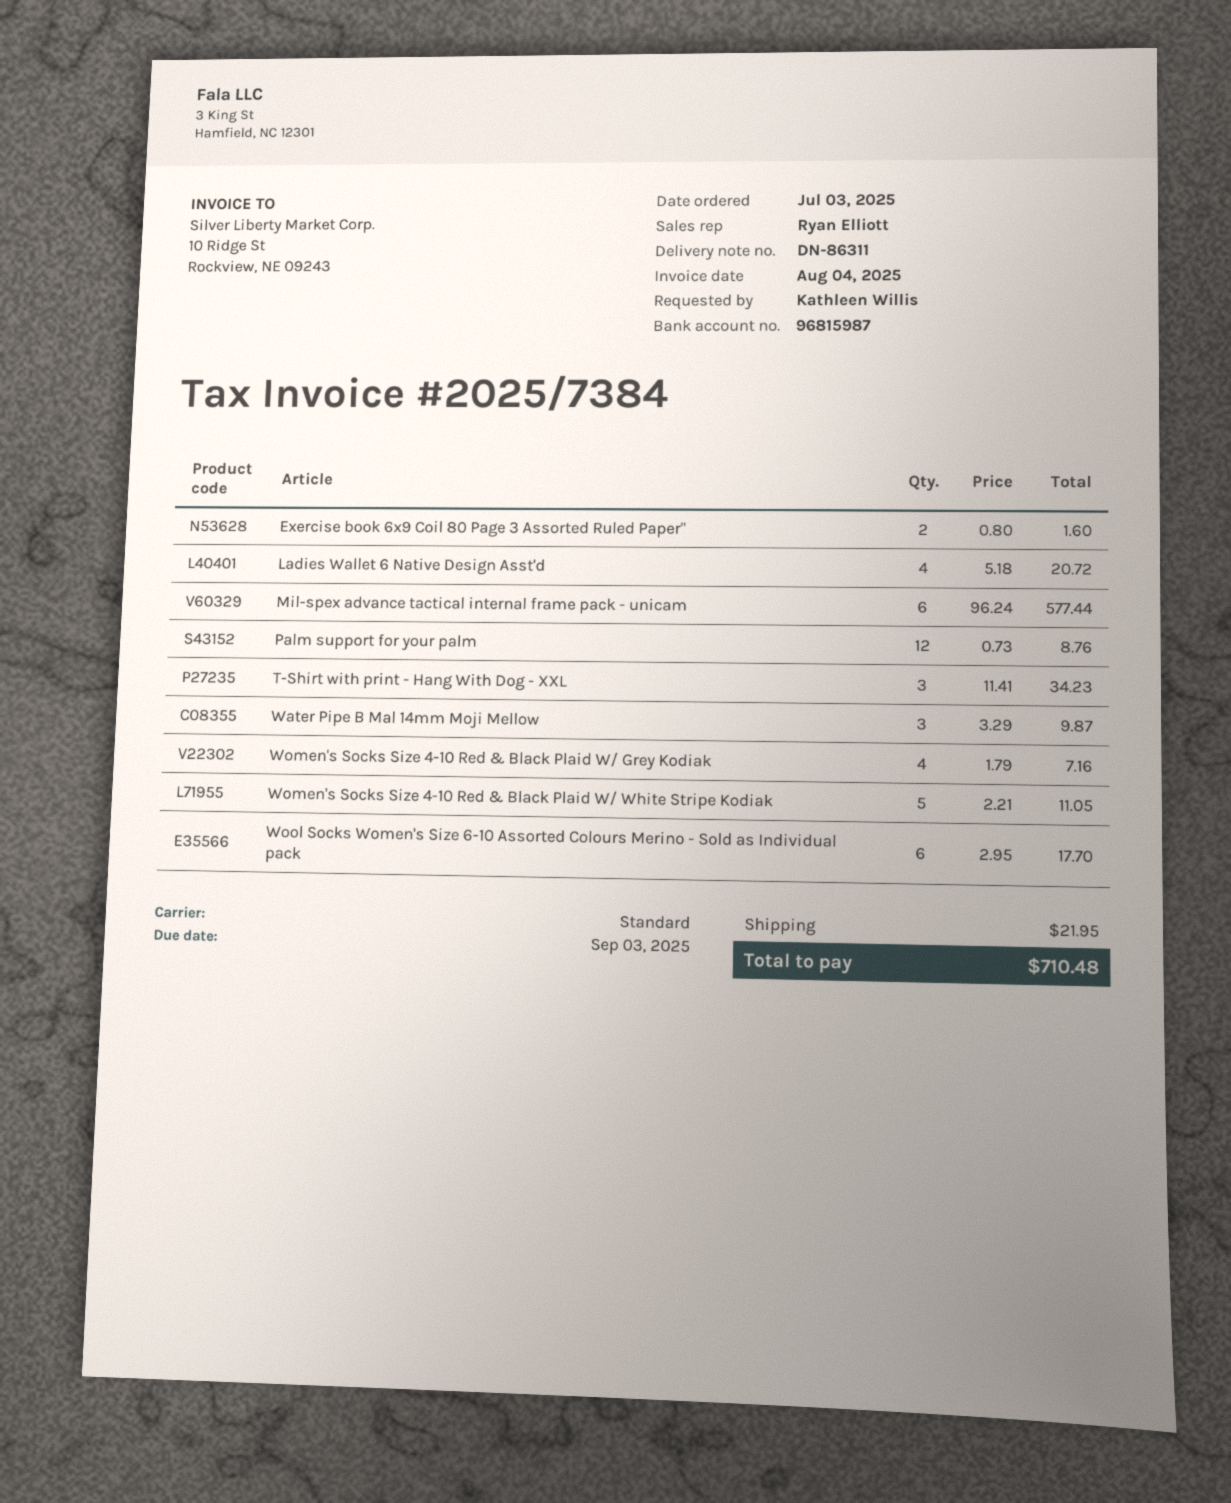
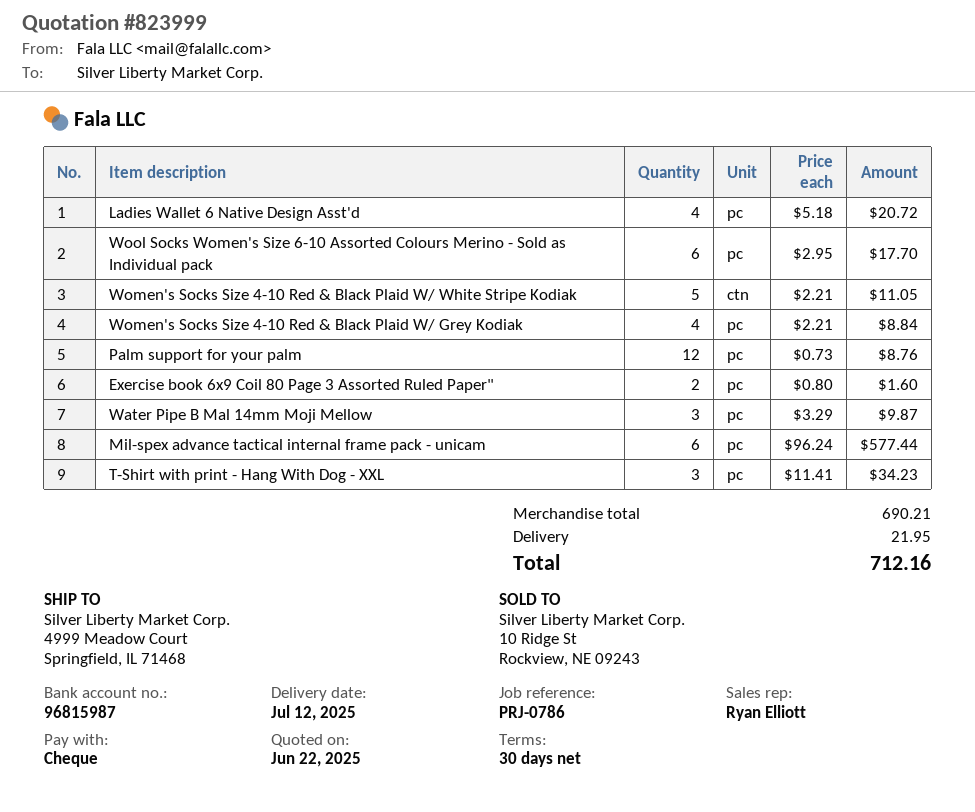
Women's Socks Size 4-10 Red & Black Plaid W/ Grey Kodiak: 4 x 1.79 = 7.16 -> 4 x 2.21 = 8.84
total: 710.48 -> 712.16

